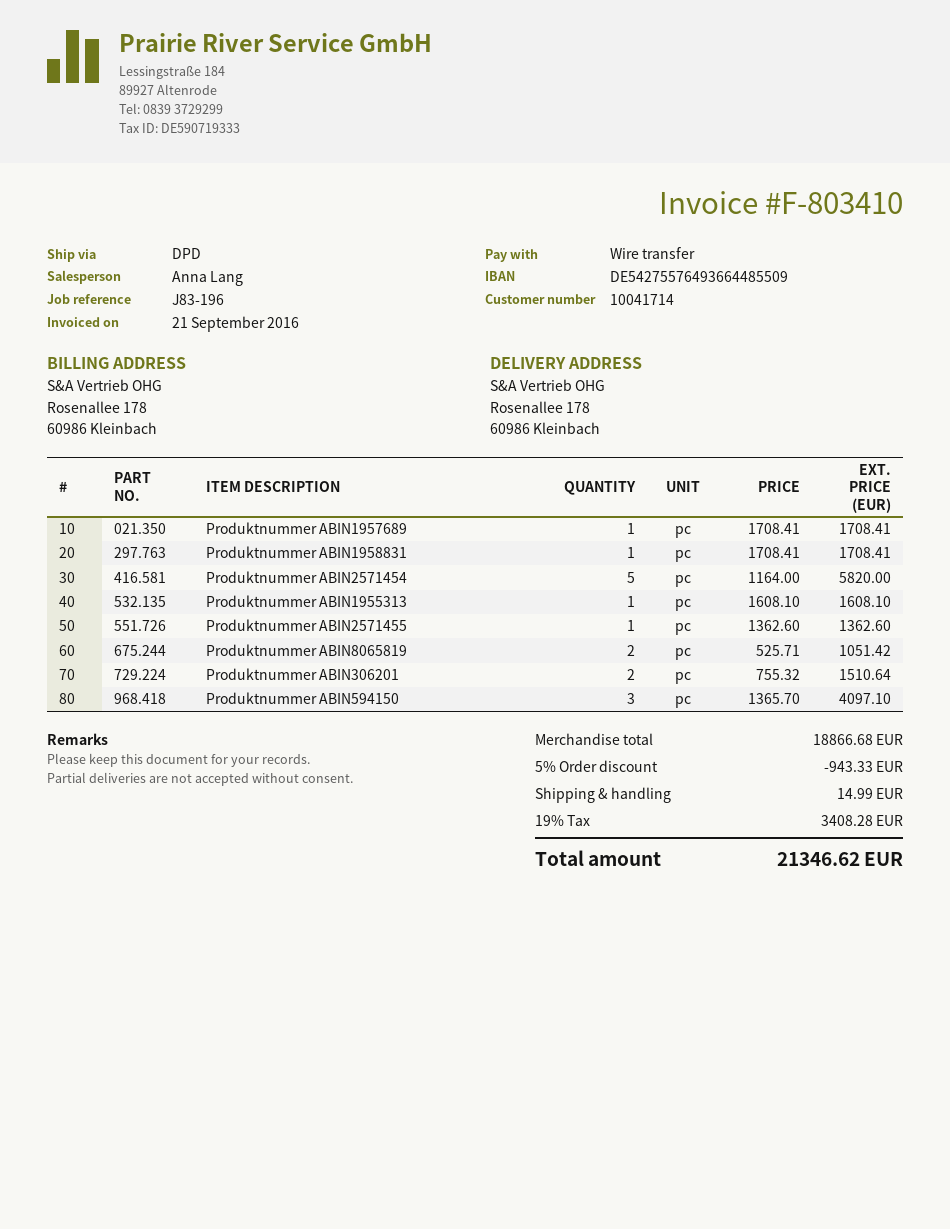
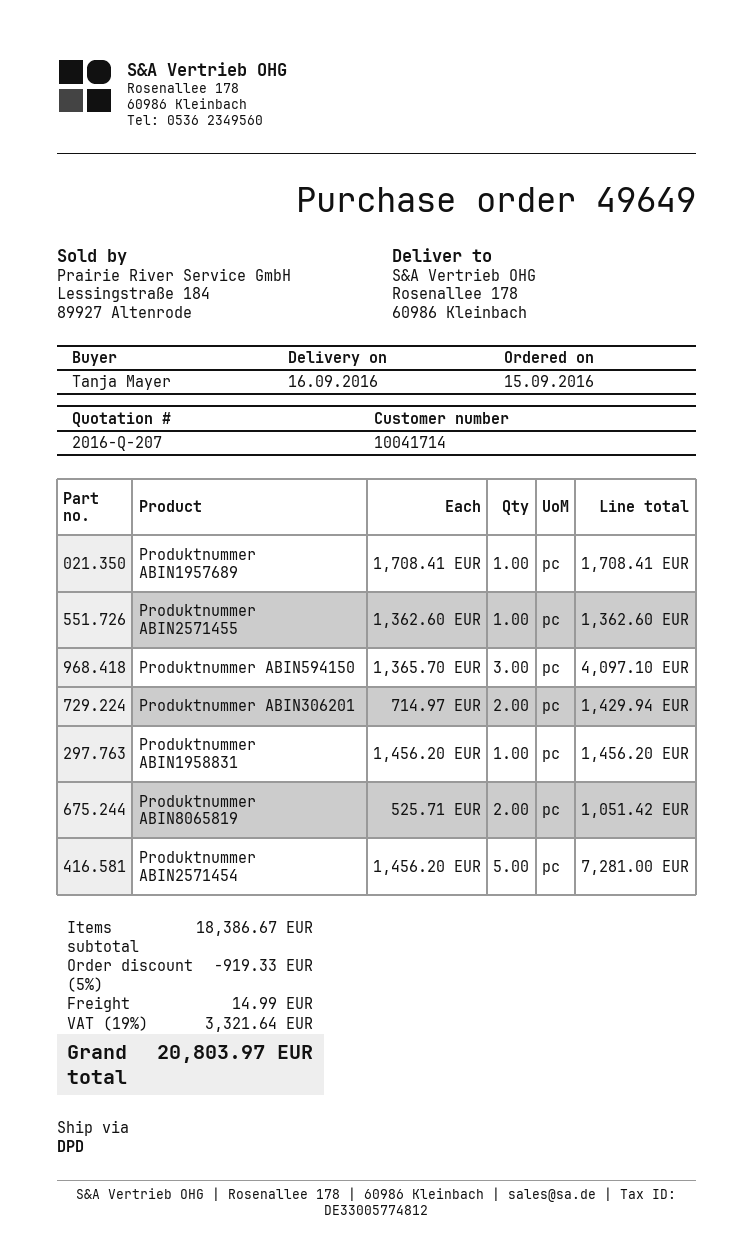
Produktnummer ABIN1958831: 1 x 1708.41 = 1708.41 -> 1 x 1456.20 = 1456.20
Produktnummer ABIN2571454: 5 x 1164.00 = 5820.00 -> 5 x 1456.20 = 7281.00
Produktnummer ABIN1955313: 1 x 1608.10 = 1608.10 -> none
Produktnummer ABIN306201: 2 x 755.32 = 1510.64 -> 2 x 714.97 = 1429.94
subtotal: 18866.68 -> 18386.67
discount: 5% = 943.33 -> 5% = 919.33
tax: 19% = 3408.28 -> 19% = 3321.64
total: 21346.62 -> 20803.97

